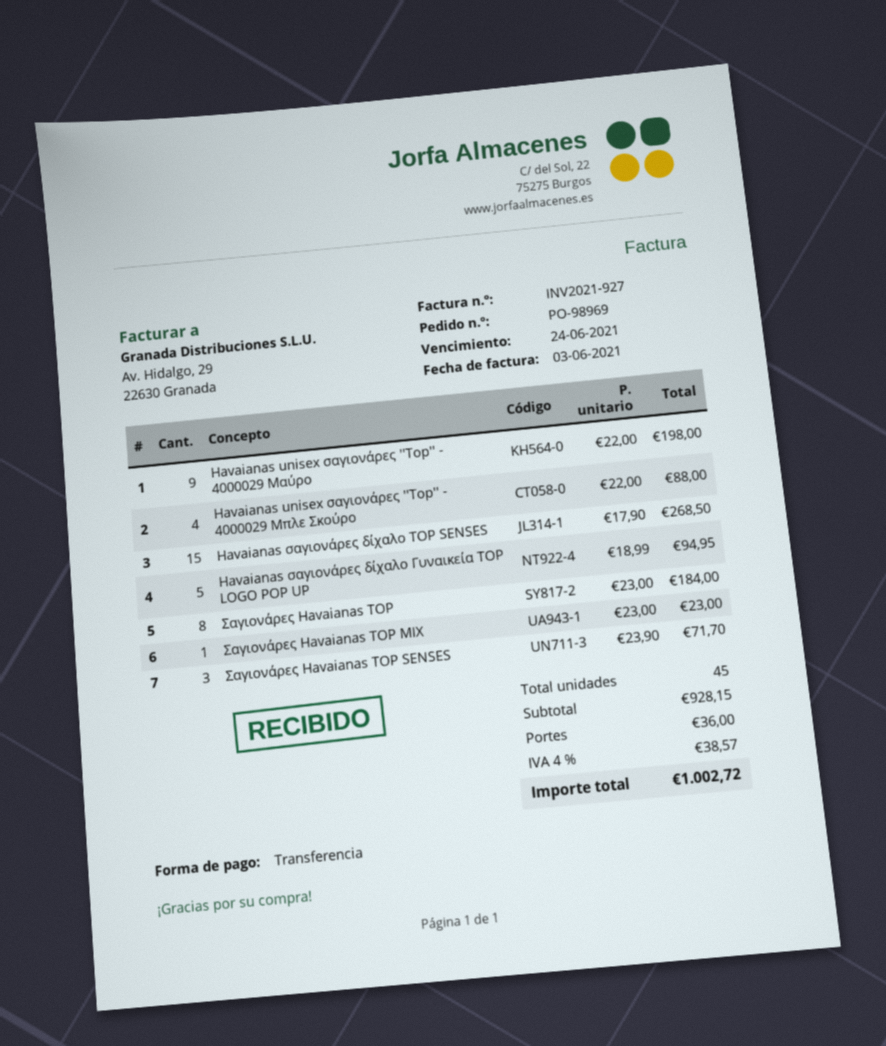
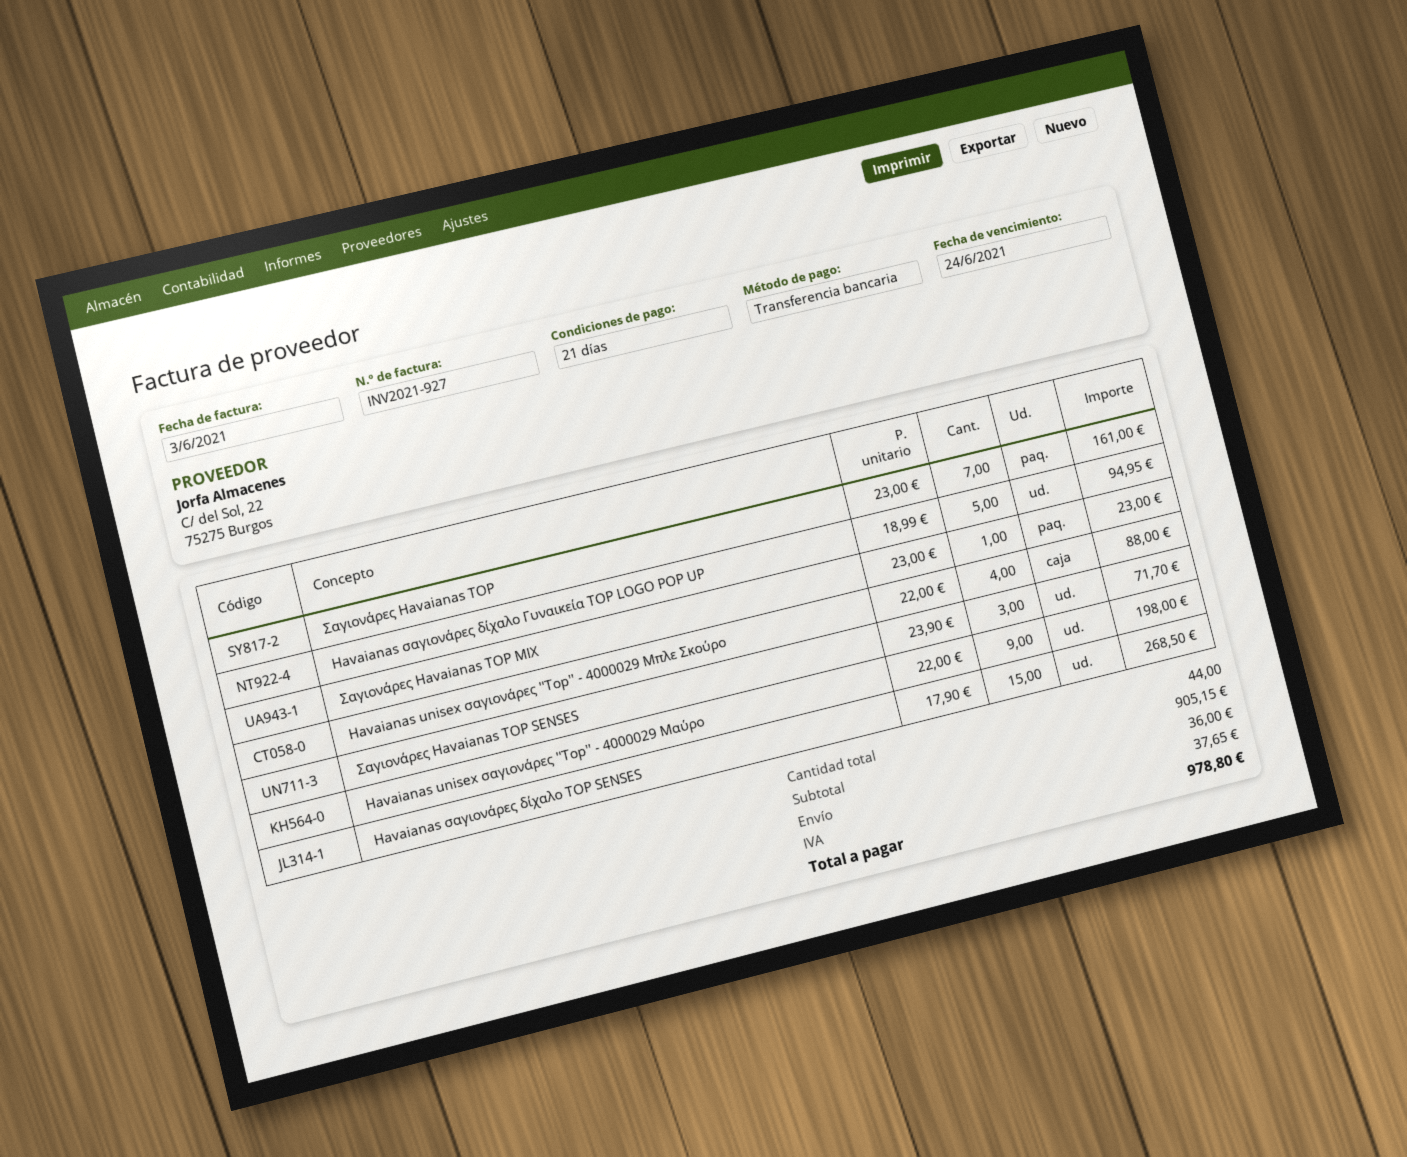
Σαγιονάρες Havaianas TOP: 8 x 23.00 = 184.00 -> 7 x 23.00 = 161.00
total quantity: 45 -> 44
subtotal: 928.15 -> 905.15
tax: 38.57 -> 37.65
total: 1002.72 -> 978.80

